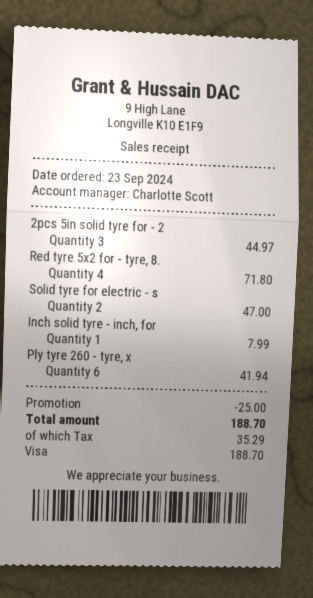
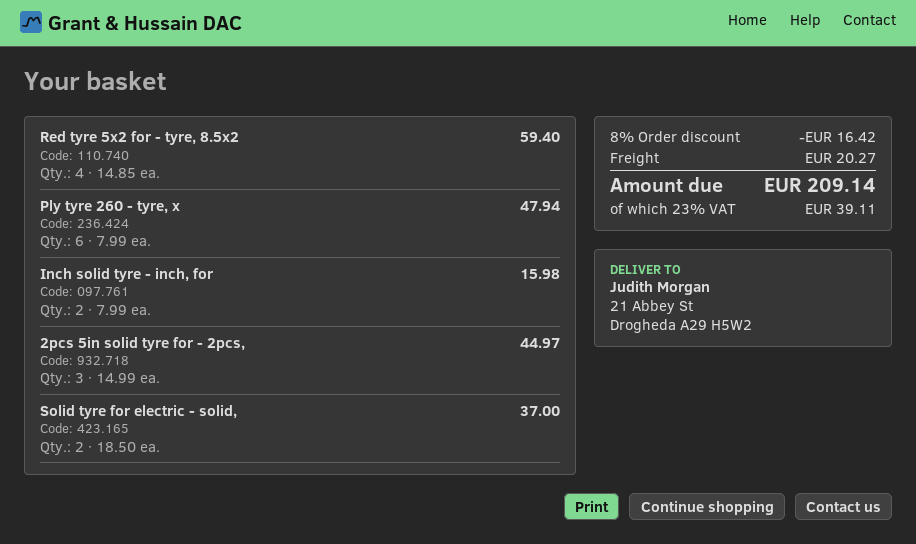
Red tyre 5x2 for - tyre, 8.: 4 for 71.80 -> 4 for 59.40
Solid tyre for electric - s: 2 for 47.00 -> 2 for 37.00
Inch solid tyre - inch, for: 1 for 7.99 -> 2 for 15.98
Ply tyre 260 - tyre, x: 6 for 41.94 -> 6 for 47.94
discount: 25.00 -> 16.42
shipping: none -> 20.27
tax: 35.29 -> 39.11
total: 188.70 -> 209.14

